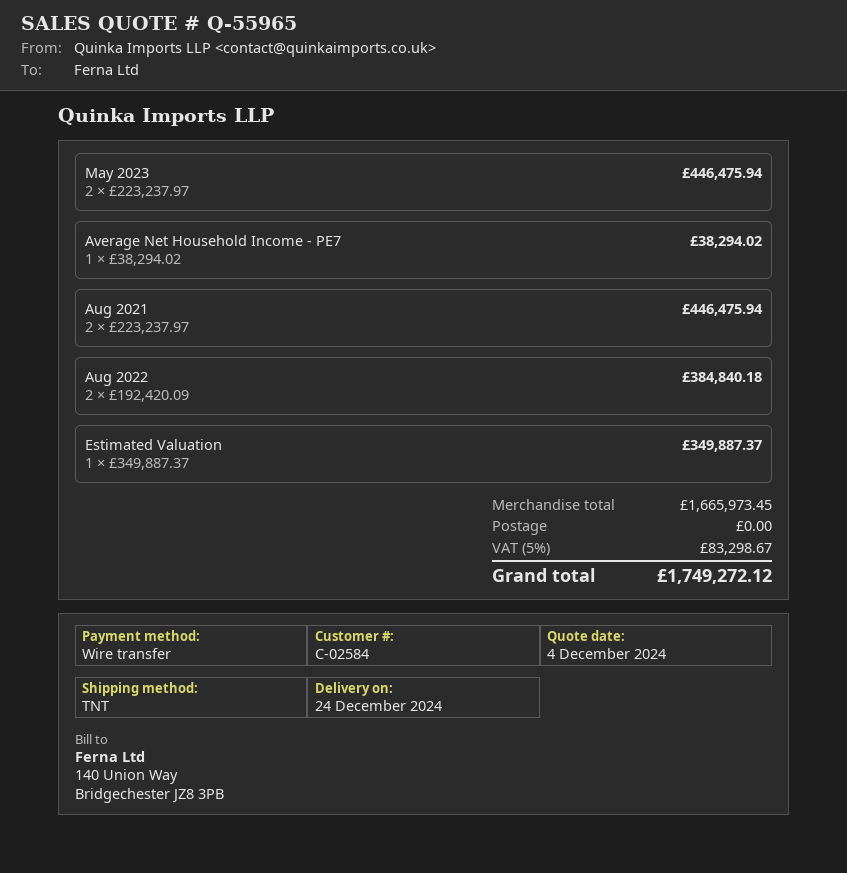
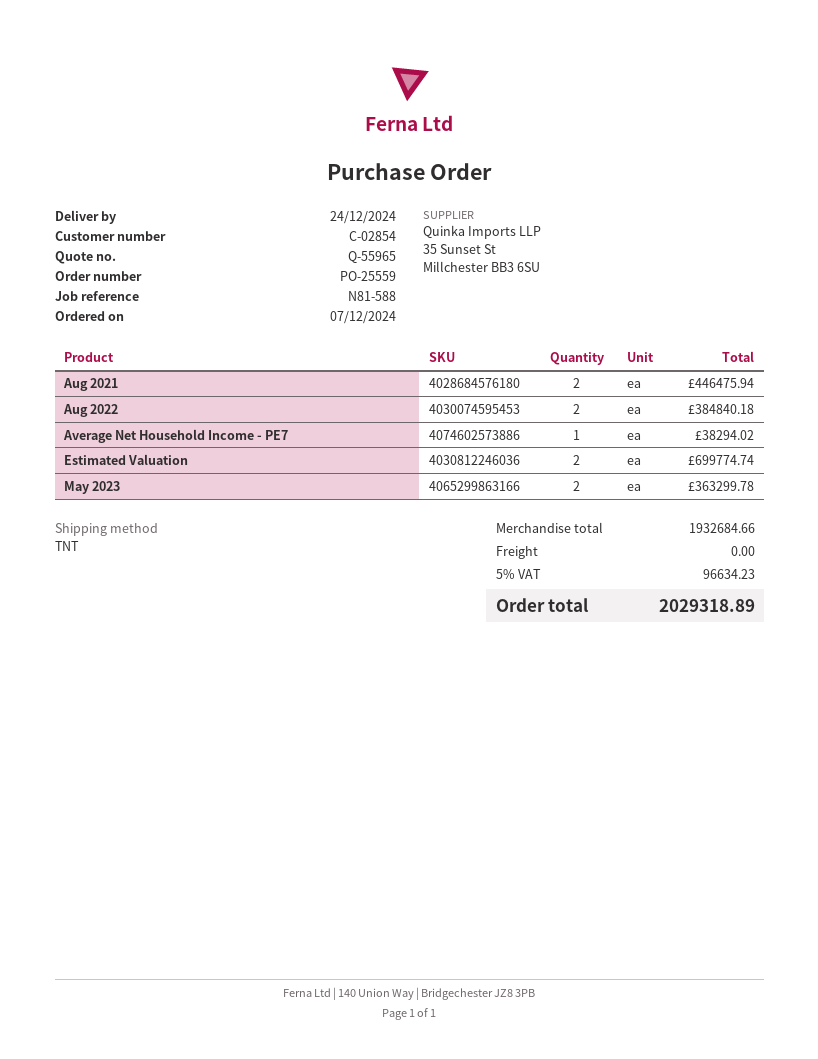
customer number: C-02584 -> C-02854
May 2023: 2 for 446475.94 -> 2 for 363299.78
Estimated Valuation: 1 for 349887.37 -> 2 for 699774.74
subtotal: 1665973.45 -> 1932684.66
tax: 5% = 83298.67 -> 5% = 96634.23
total: 1749272.12 -> 2029318.89

